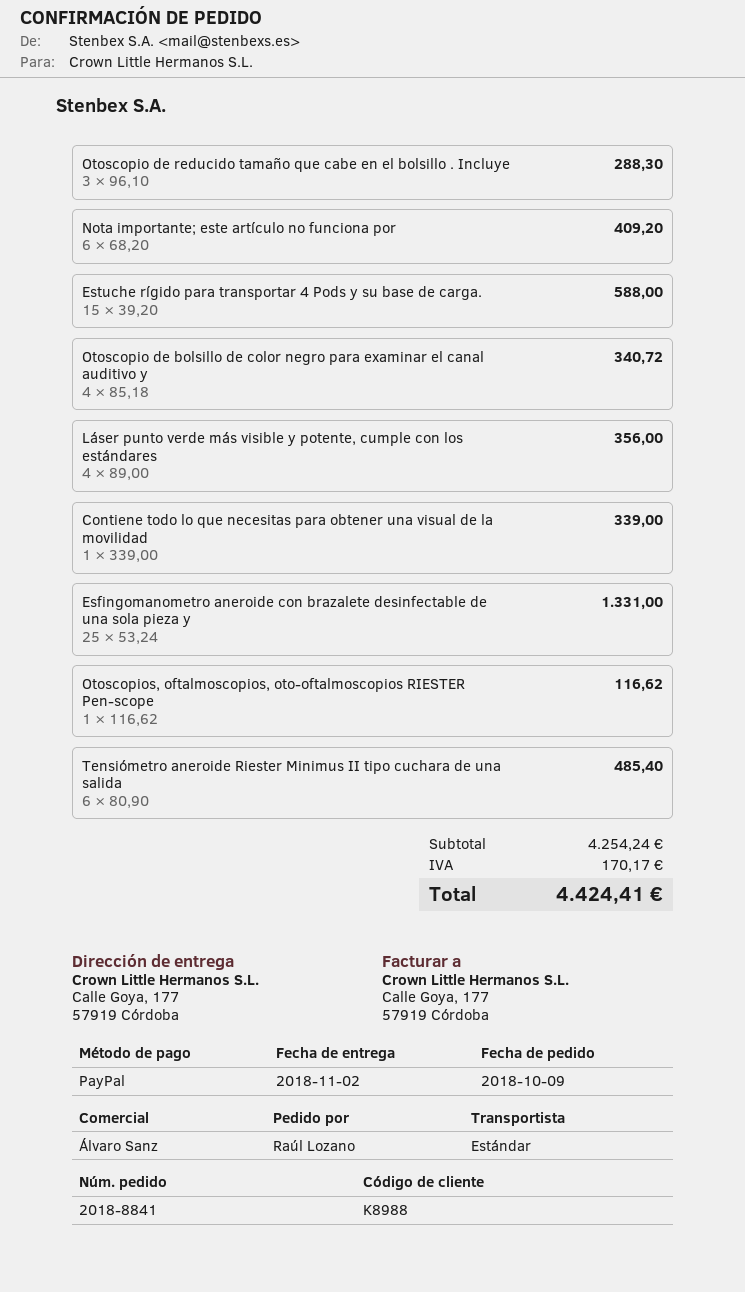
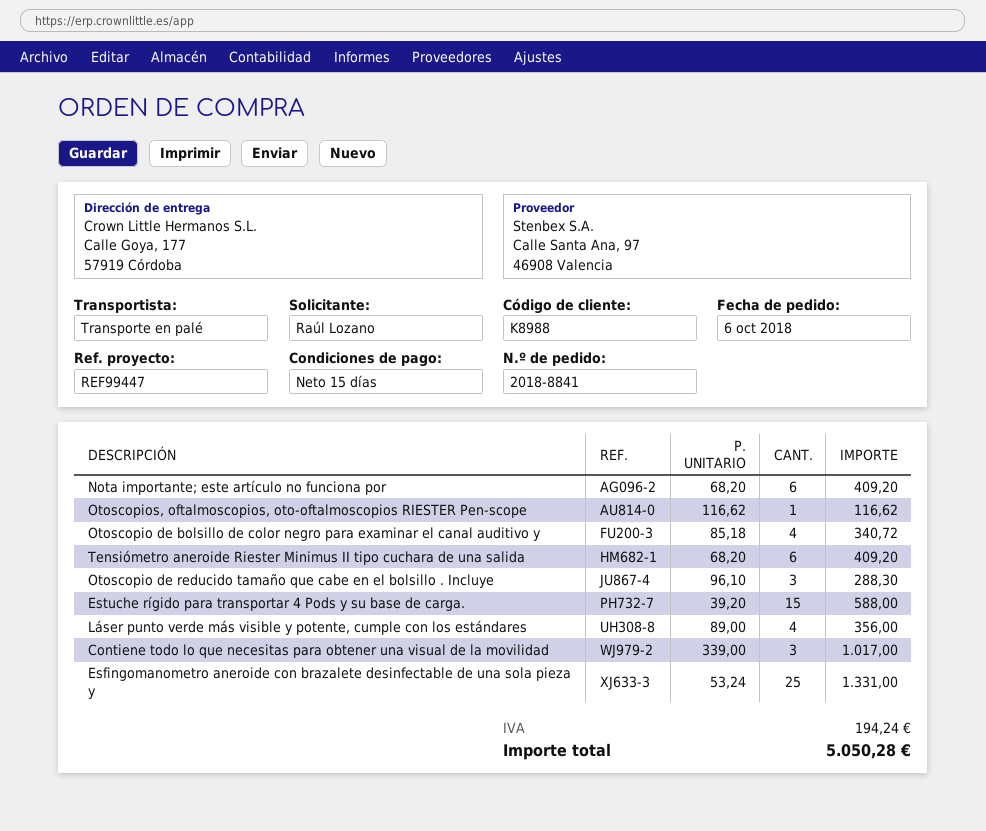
order date: 2018-10-09 -> 2018-10-06
shipping method: standard -> pallet freight
Contiene todo lo que necesitas para obtener una visual de la movilidad: 1 x 339.00 = 339.00 -> 3 x 339.00 = 1017.00
Tensiómetro aneroide Riester Minimus II tipo cuchara de una salida: 6 x 80.90 = 485.40 -> 6 x 68.20 = 409.20
tax: 170.17 -> 194.24
total: 4424.41 -> 5050.28

